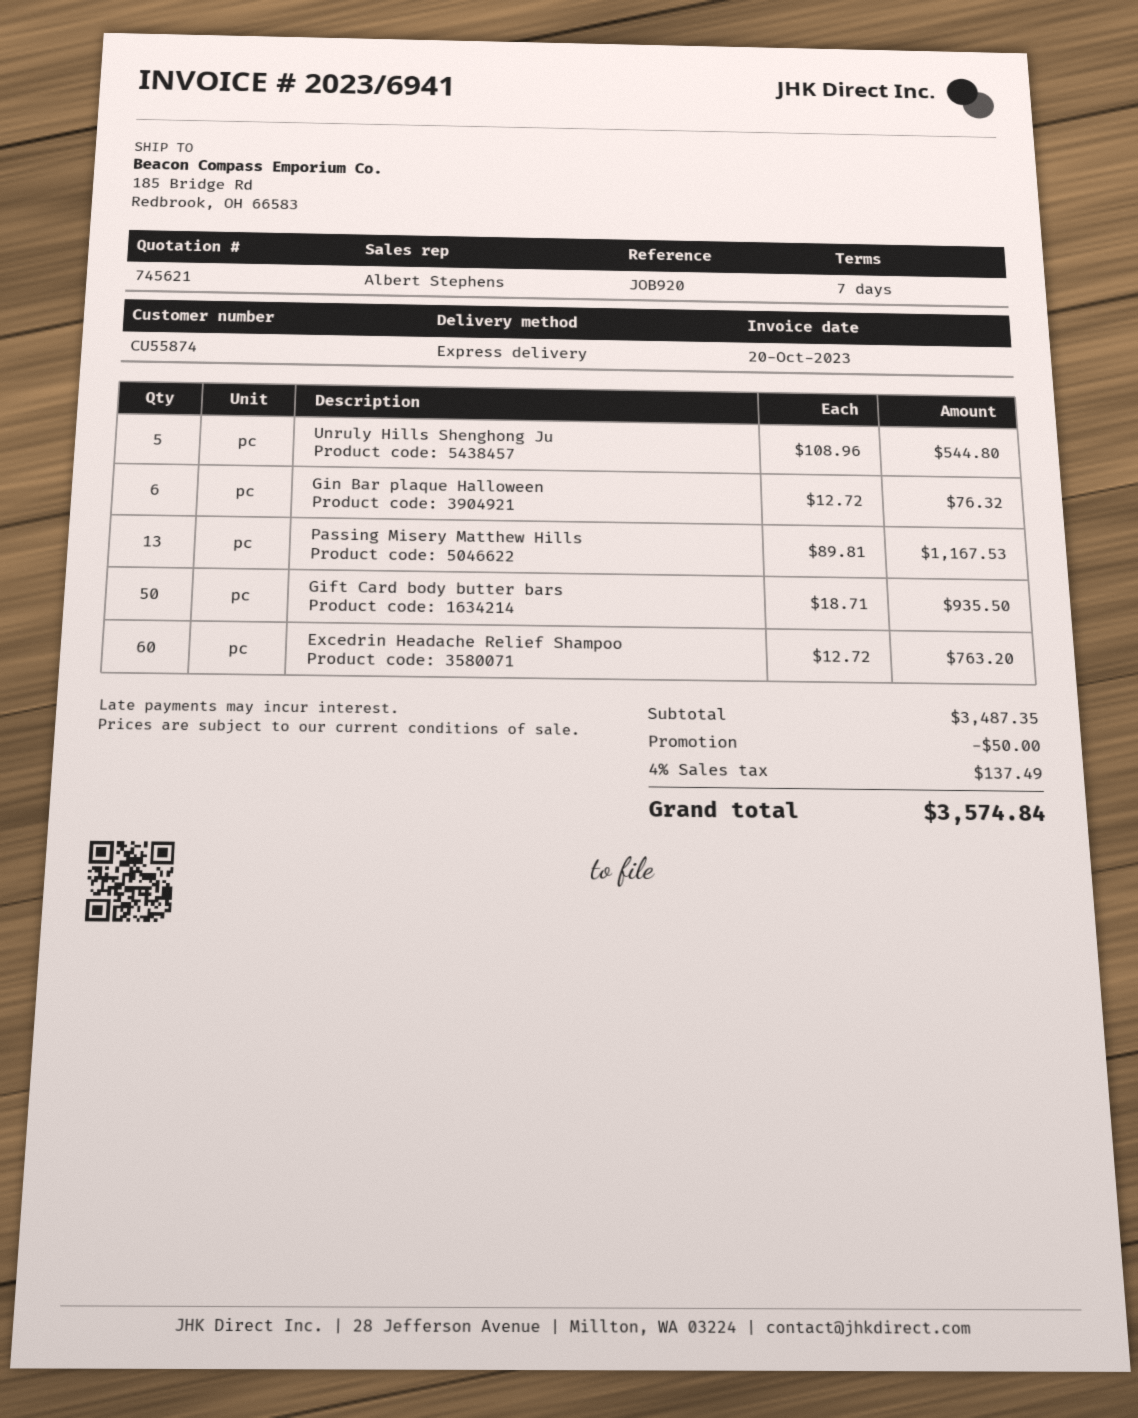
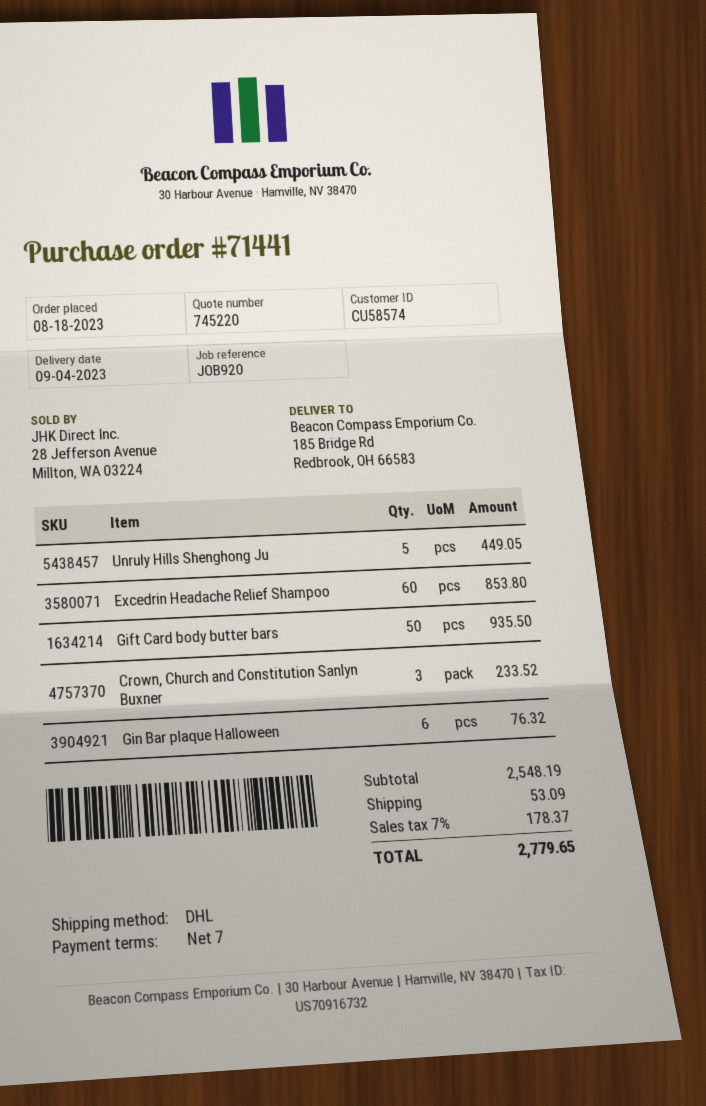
quote number: 745621 -> 745220
customer number: CU55874 -> CU58574
shipping method: express -> DHL
Unruly Hills Shenghong Ju: 5 for 544.80 -> 5 for 449.05
Passing Misery Matthew Hills: 13 for 1167.53 -> none
Excedrin Headache Relief Shampoo: 60 for 763.20 -> 60 for 853.80
Crown, Church and Constitution Sanlyn Buxner: none -> 3 for 233.52
subtotal: 3487.35 -> 2548.19
discount: 50.00 -> none
shipping: none -> 53.09
tax: 4% = 137.49 -> 7% = 178.37
total: 3574.84 -> 2779.65

